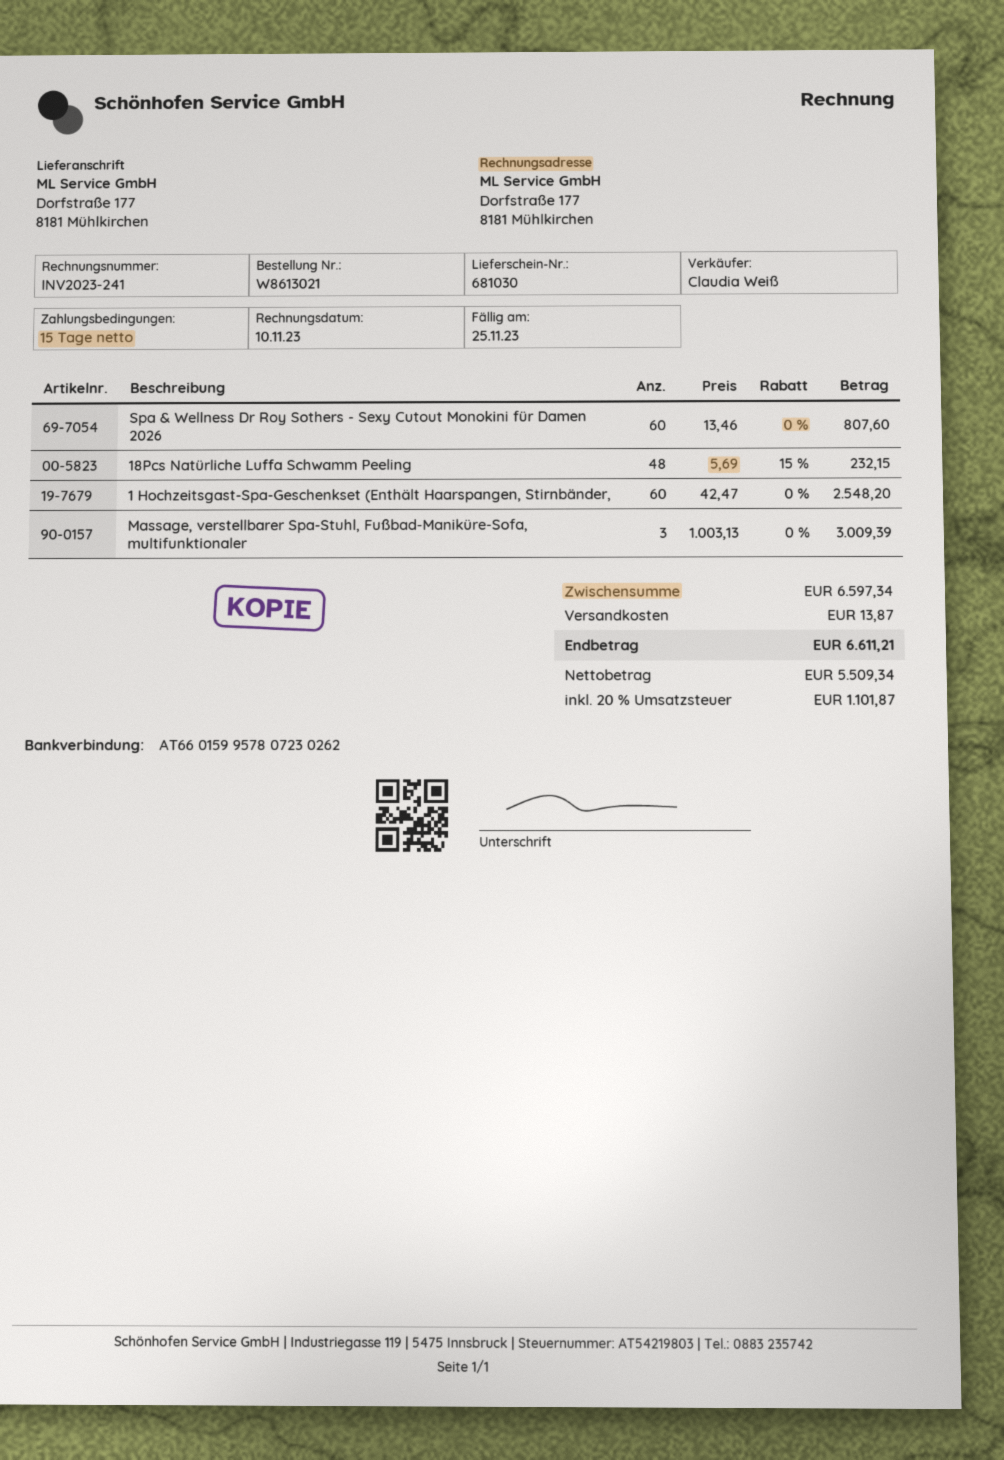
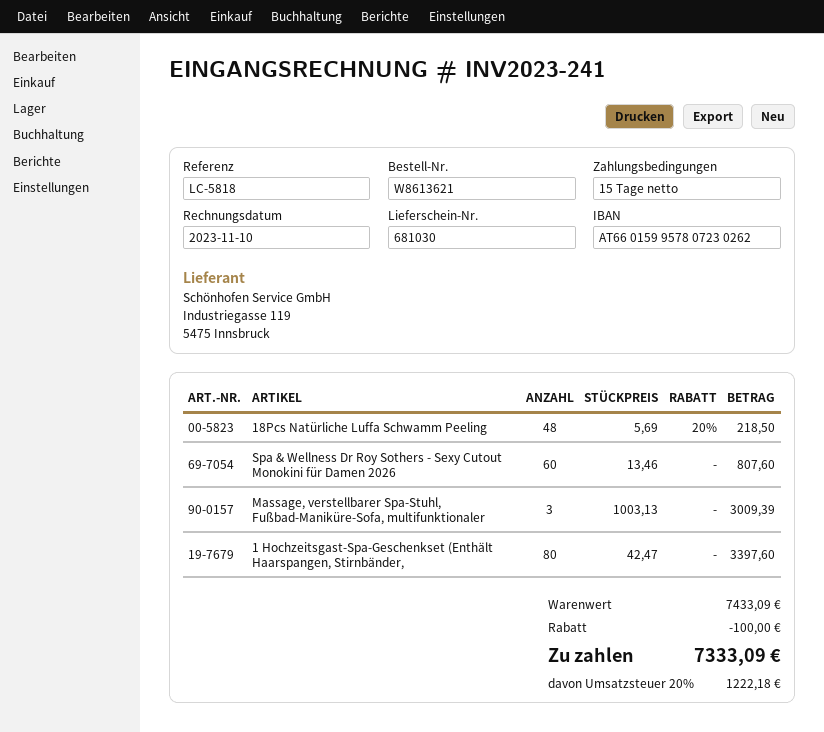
order number: W8613021 -> W8613621
18Pcs Natürliche Luffa Schwamm Peeling: 48 x 5.69 - 15% = 232.15 -> 48 x 5.69 - 20% = 218.50
1 Hochzeitsgast-Spa-Geschenkset (Enthält Haarspangen, Stirnbänder,: 60 x 42.47 = 2548.20 -> 80 x 42.47 = 3397.60
subtotal: 6597.34 -> 7433.09
discount: none -> 100.00
shipping: 13.87 -> none
tax: 20% = 1101.87 -> 20% = 1222.18
total: 6611.21 -> 7333.09

